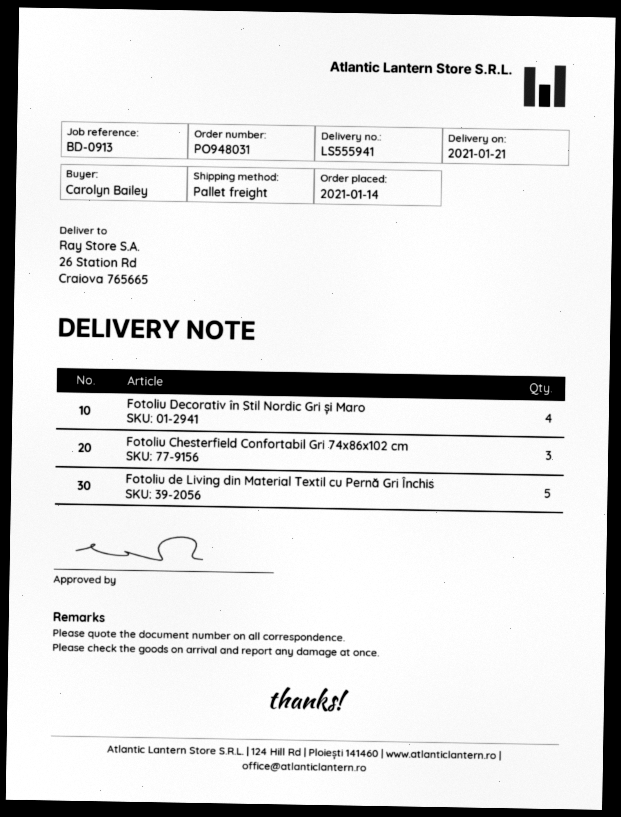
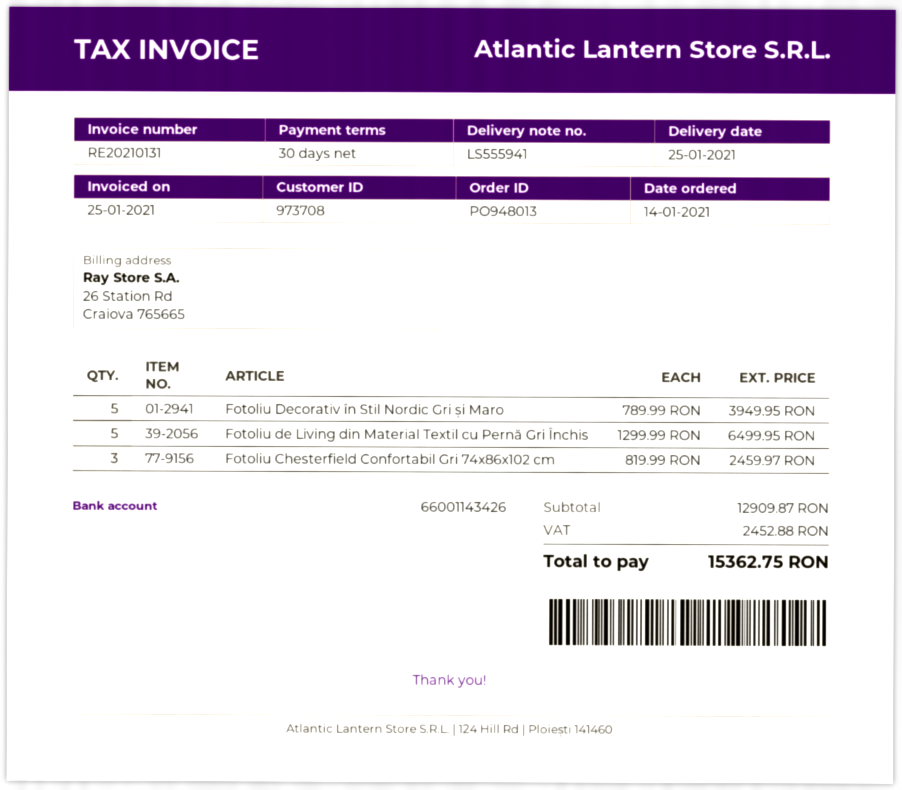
order number: PO948031 -> PO948013
delivery date: 2021-01-21 -> 2021-01-25
Fotoliu Decorativ în Stil Nordic Gri și Maro: 4 -> 5

